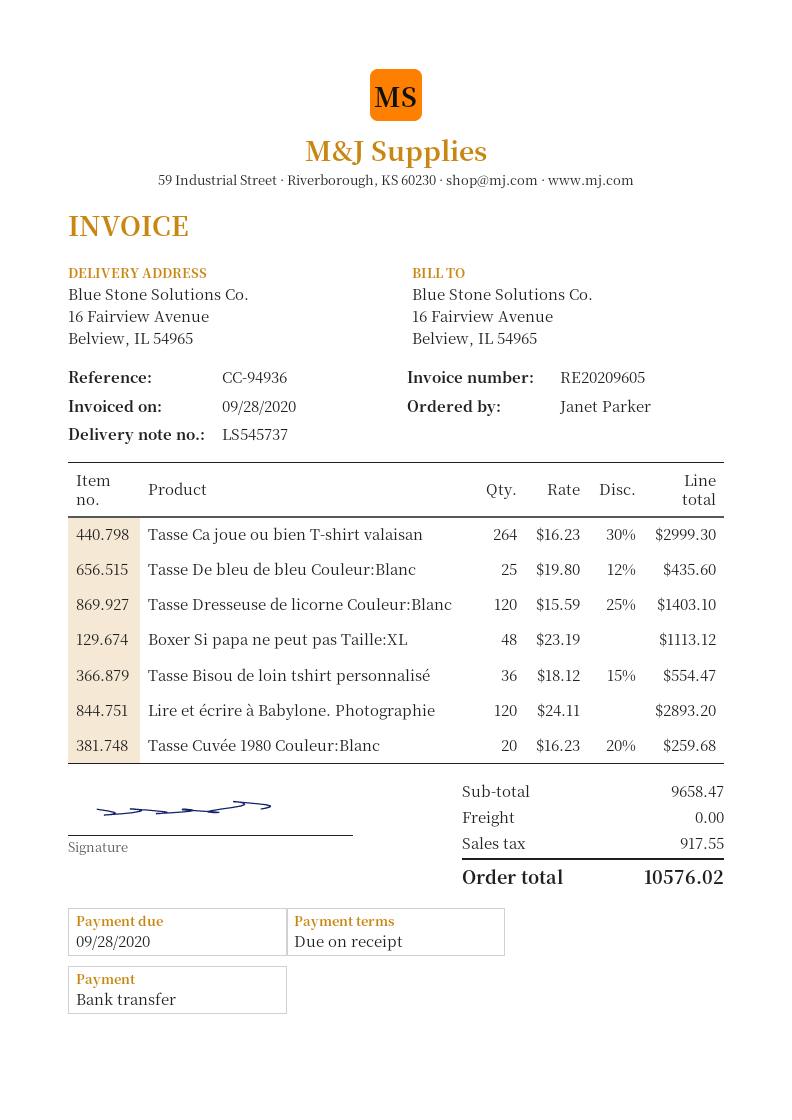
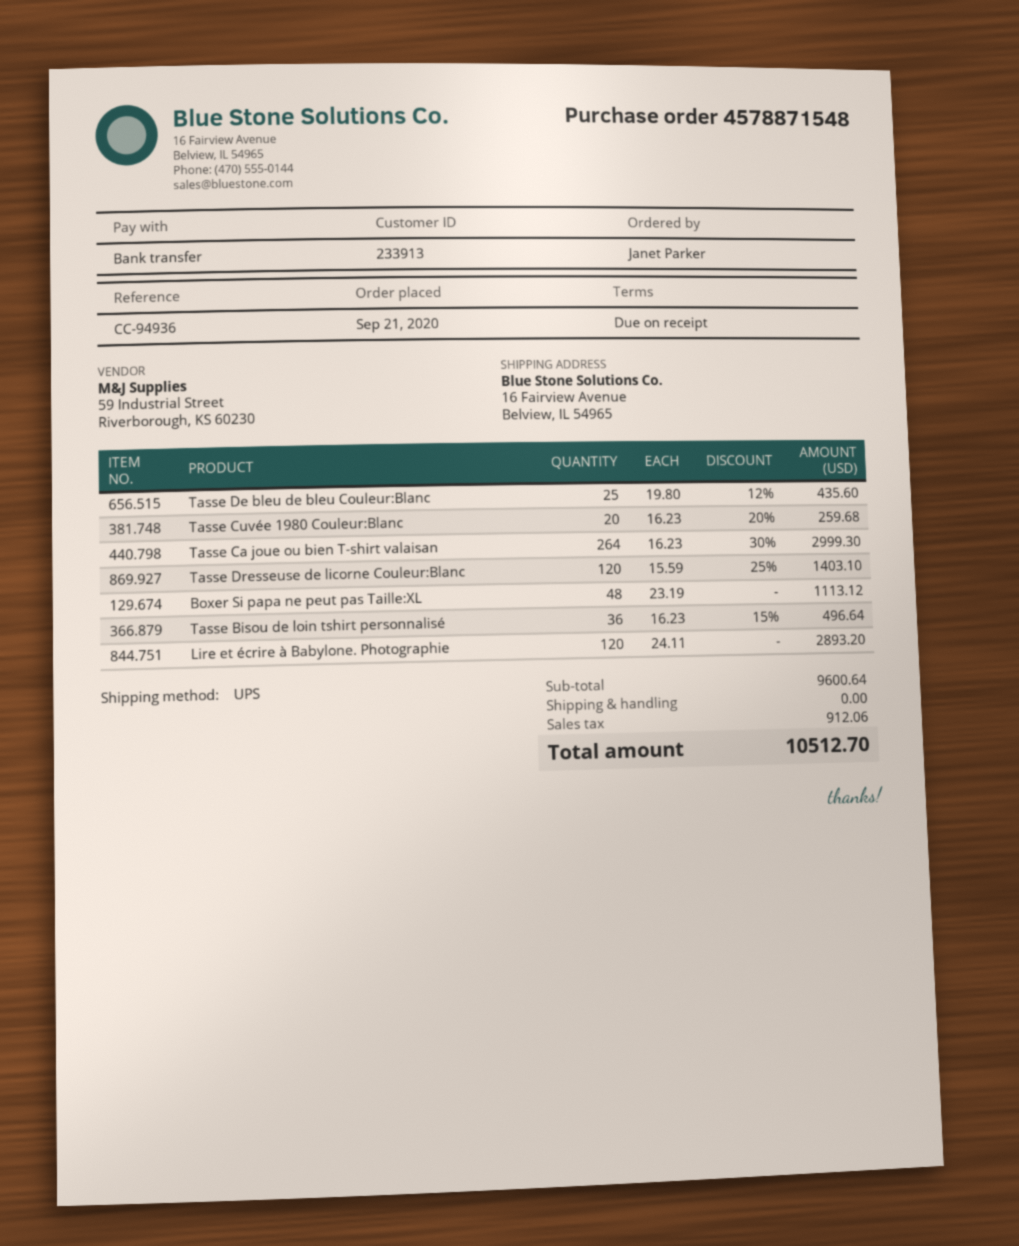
Tasse Bisou de loin tshirt personnalisé: 36 x 18.12 - 15% = 554.47 -> 36 x 16.23 - 15% = 496.64
subtotal: 9658.47 -> 9600.64
tax: 917.55 -> 912.06
total: 10576.02 -> 10512.70

